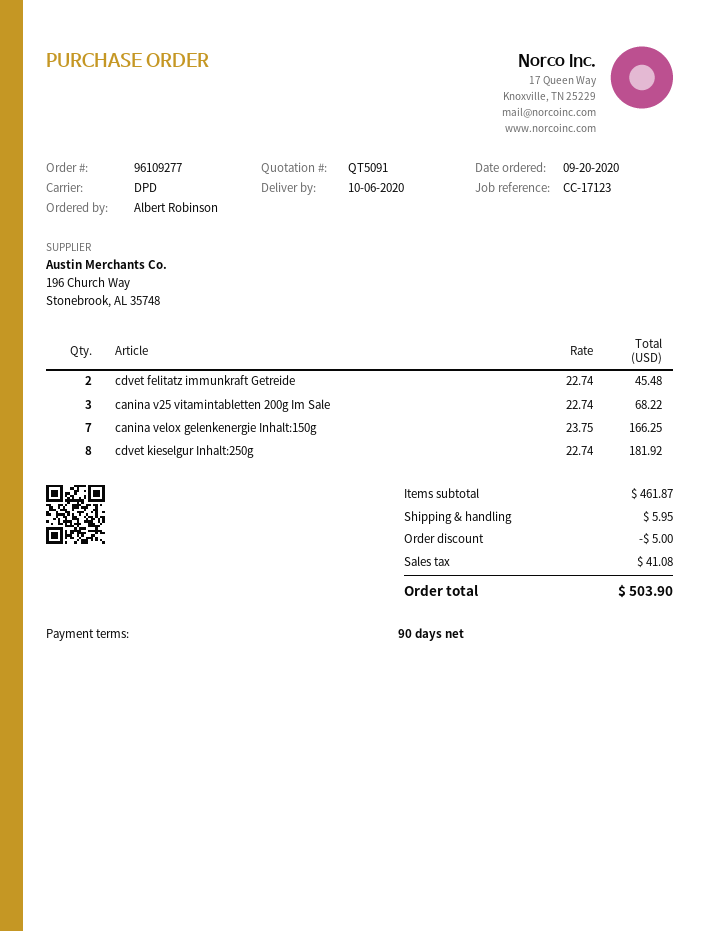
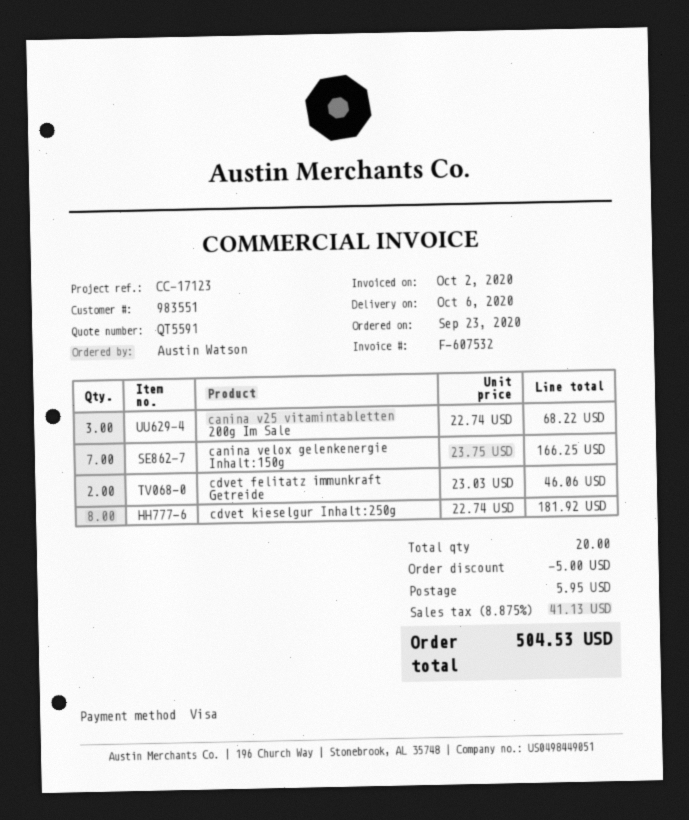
quote number: QT5091 -> QT5591
order date: 2020-09-20 -> 2020-09-23
ordered by: Albert Robinson -> Austin Watson
cdvet felitatz immunkraft Getreide: 2 x 22.74 = 45.48 -> 2 x 23.03 = 46.06
tax: 41.08 -> 41.13
total: 503.90 -> 504.53

